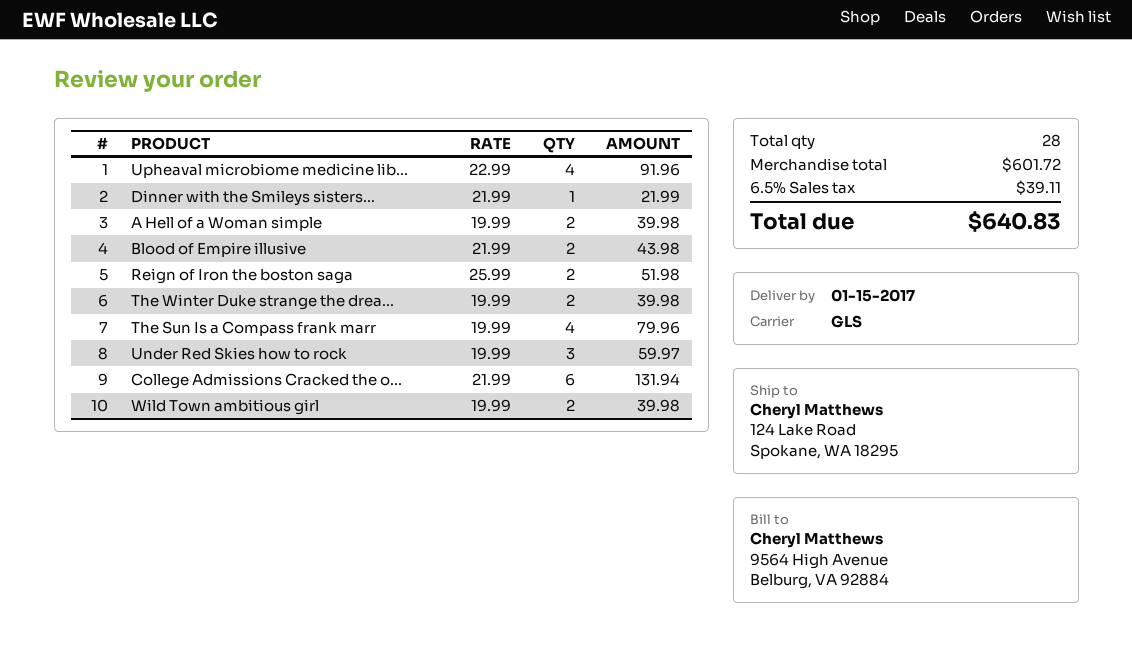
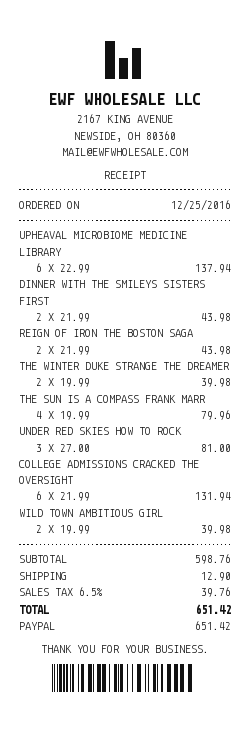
Upheaval microbiome medicine lib...: 4 x 22.99 = 91.96 -> 6 x 22.99 = 137.94
Dinner with the Smileys sisters...: 1 x 21.99 = 21.99 -> 2 x 21.99 = 43.98
A Hell of a Woman simple: 2 x 19.99 = 39.98 -> none
Blood of Empire illusive: 2 x 21.99 = 43.98 -> none
Reign of Iron the boston saga: 2 x 25.99 = 51.98 -> 2 x 21.99 = 43.98
Under Red Skies how to rock: 3 x 19.99 = 59.97 -> 3 x 27.00 = 81.00
subtotal: 601.72 -> 598.76
shipping: none -> 12.90
tax: 6.5% = 39.11 -> 6.5% = 39.76
total: 640.83 -> 651.42

